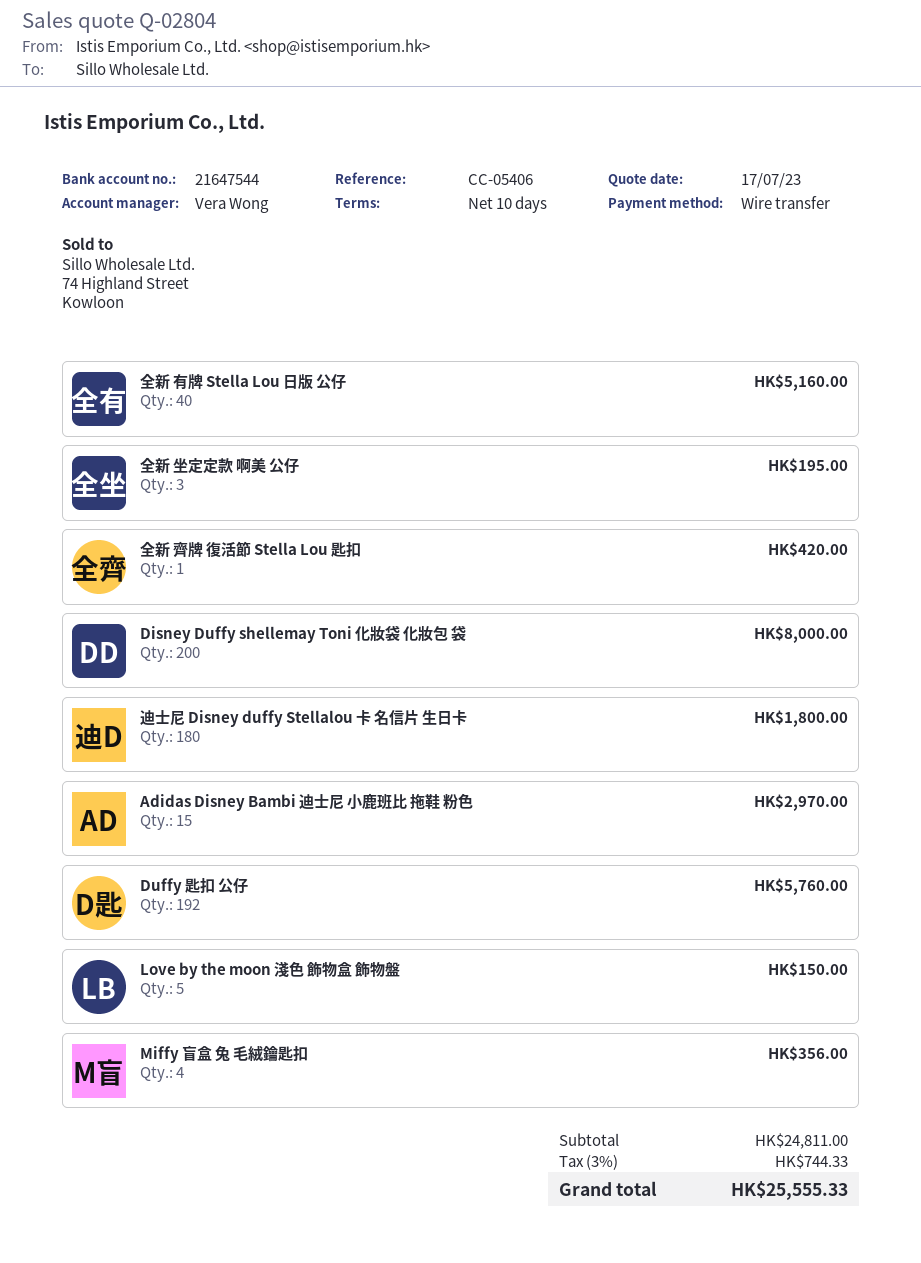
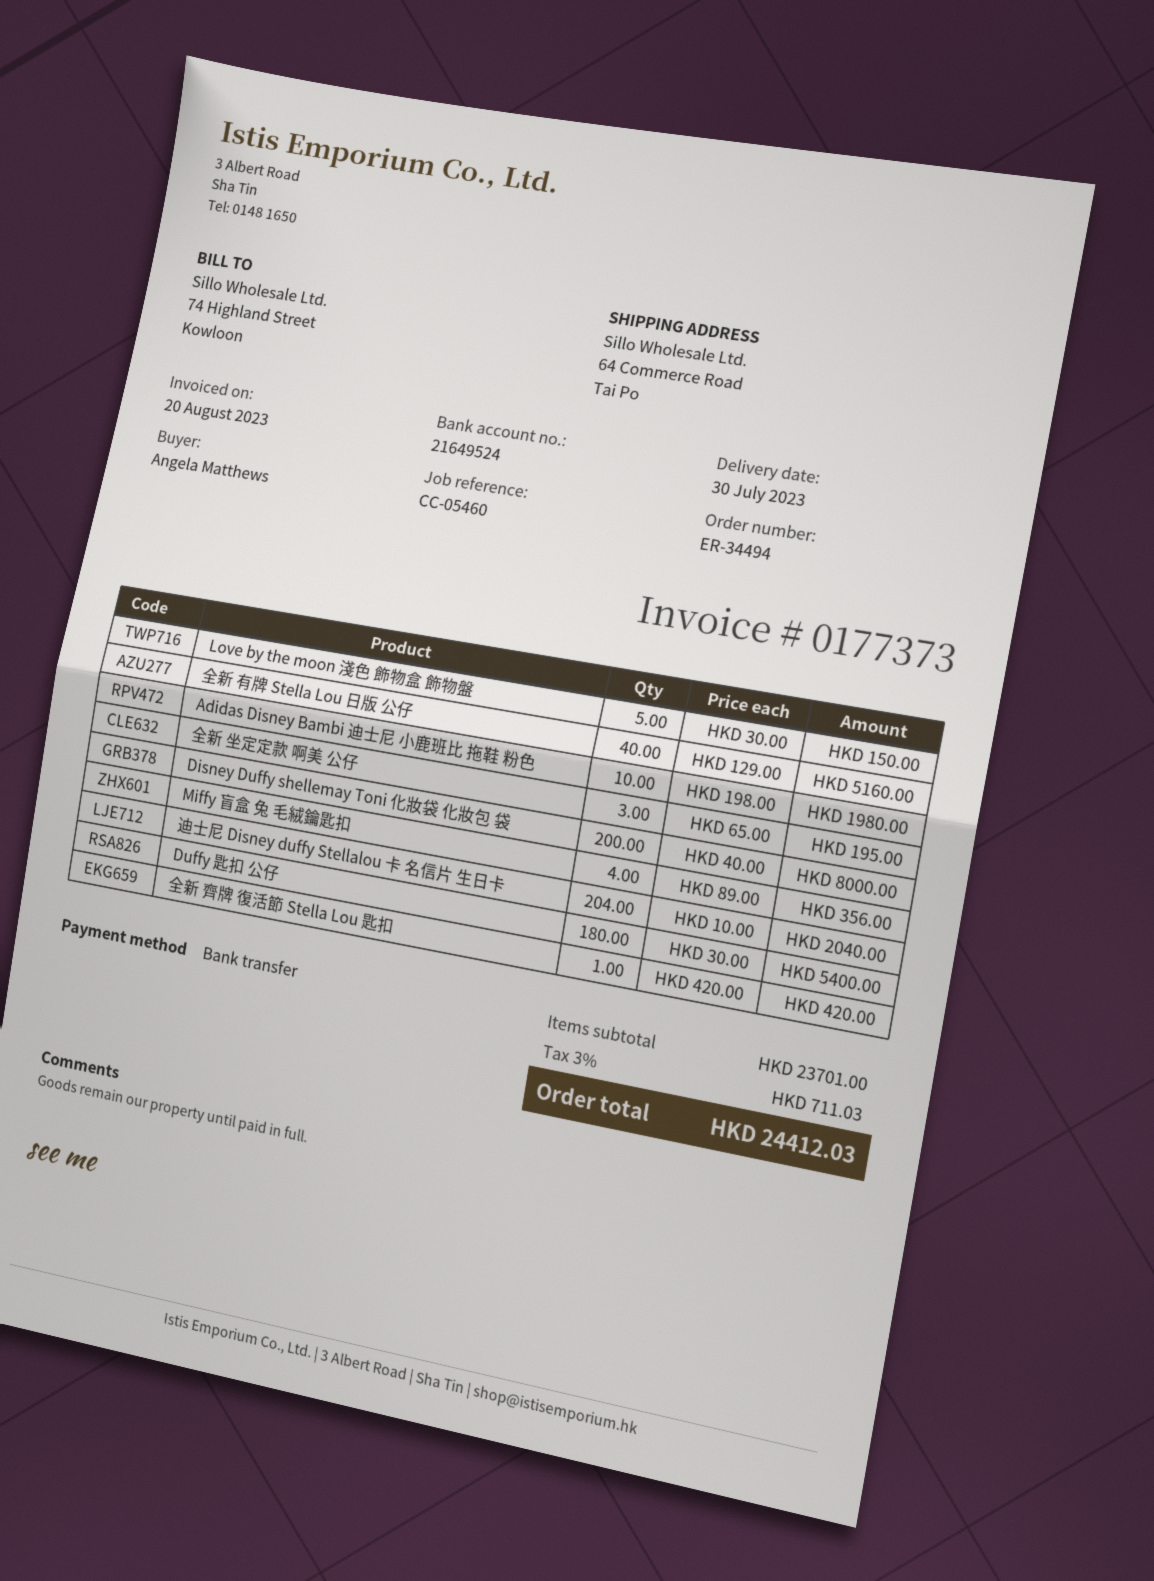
reference: CC-05406 -> CC-05460
bank account: 21647544 -> 21649524
迪士尼 Disney duffy Stellalou 卡 名信片 生日卡: 180 for 1800.00 -> 204 for 2040.00
Adidas Disney Bambi 迪士尼 小鹿班比 拖鞋 粉色: 15 for 2970.00 -> 10 for 1980.00
Duffy 匙扣 公仔: 192 for 5760.00 -> 180 for 5400.00
subtotal: 24811.00 -> 23701.00
tax: 3% = 744.33 -> 3% = 711.03
total: 25555.33 -> 24412.03

